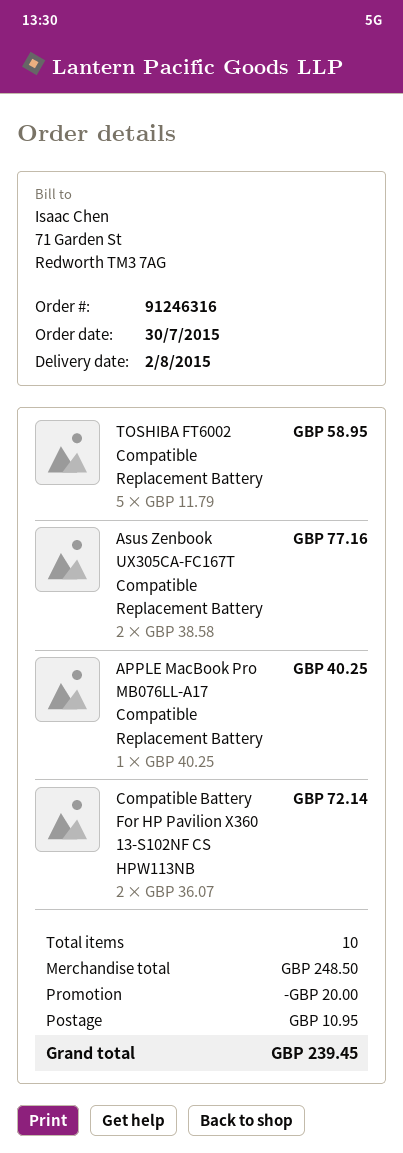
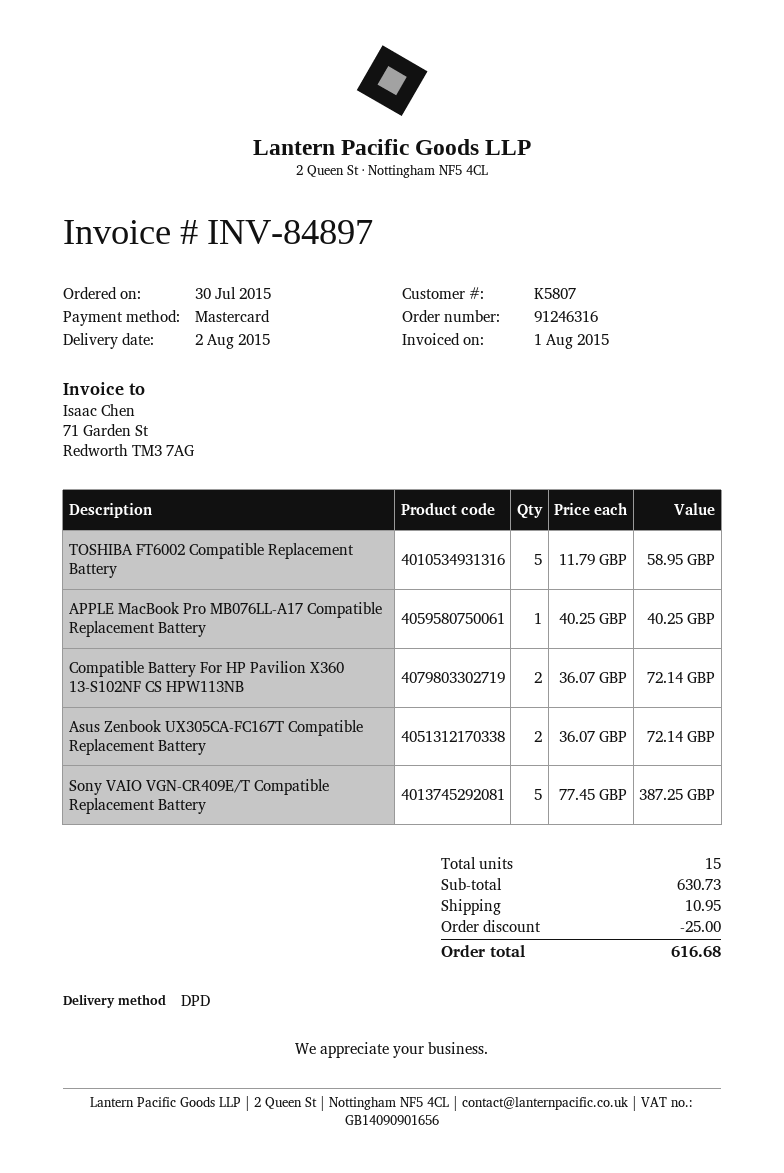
Asus Zenbook UX305CA-FC167T Compatible Replacement Battery: 2 x 38.58 = 77.16 -> 2 x 36.07 = 72.14
Sony VAIO VGN-CR409E/T Compatible Replacement Battery: none -> 5 x 77.45 = 387.25
total quantity: 10 -> 15
subtotal: 248.50 -> 630.73
discount: 20.00 -> 25.00
total: 239.45 -> 616.68

